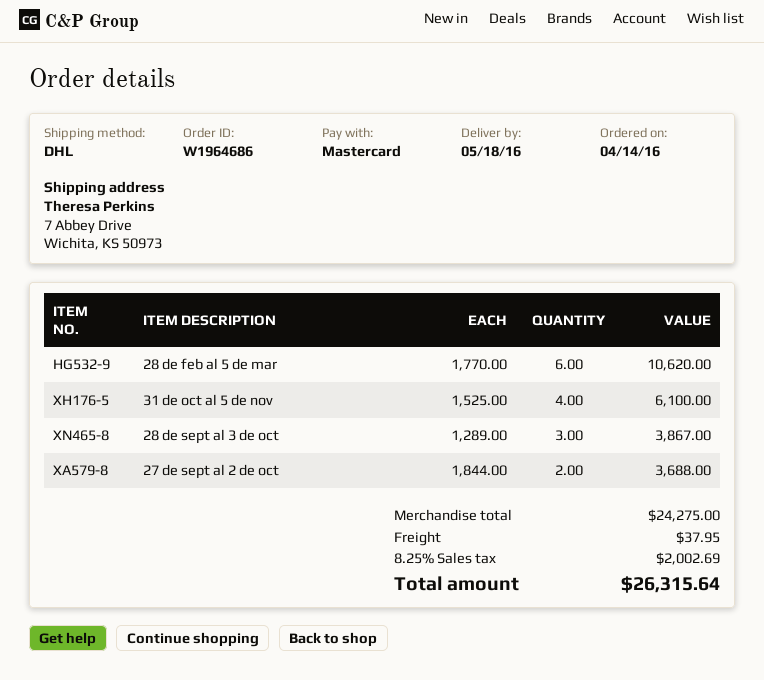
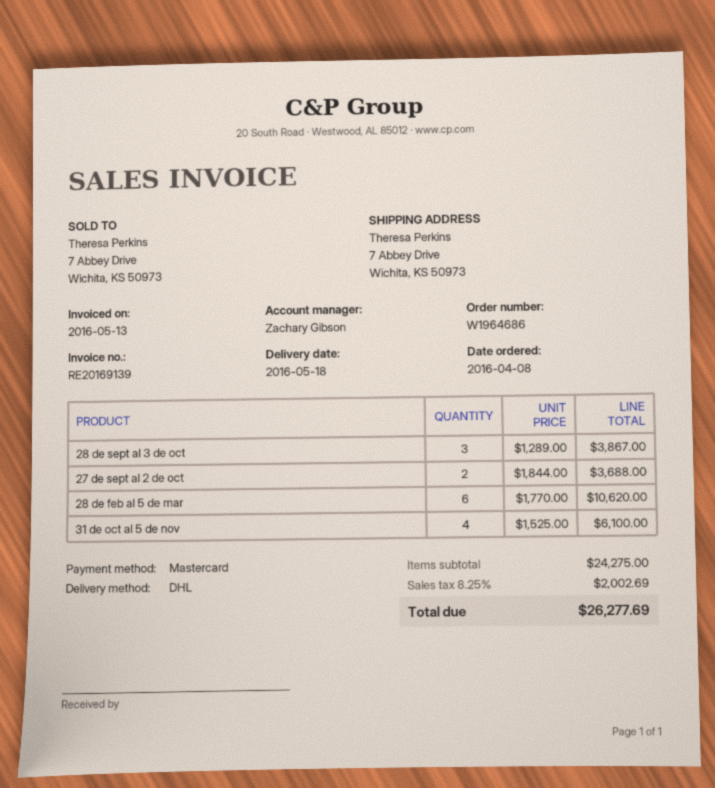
order date: 2016-04-14 -> 2016-04-08
shipping: 37.95 -> none
total: 26315.64 -> 26277.69

